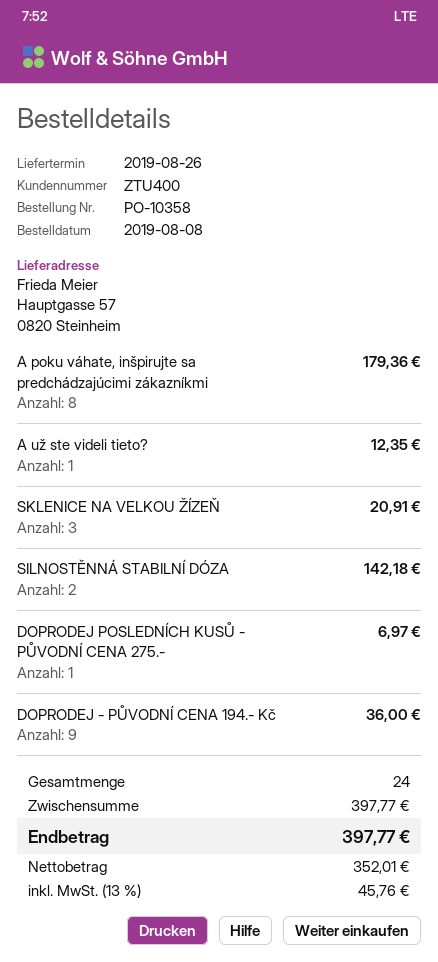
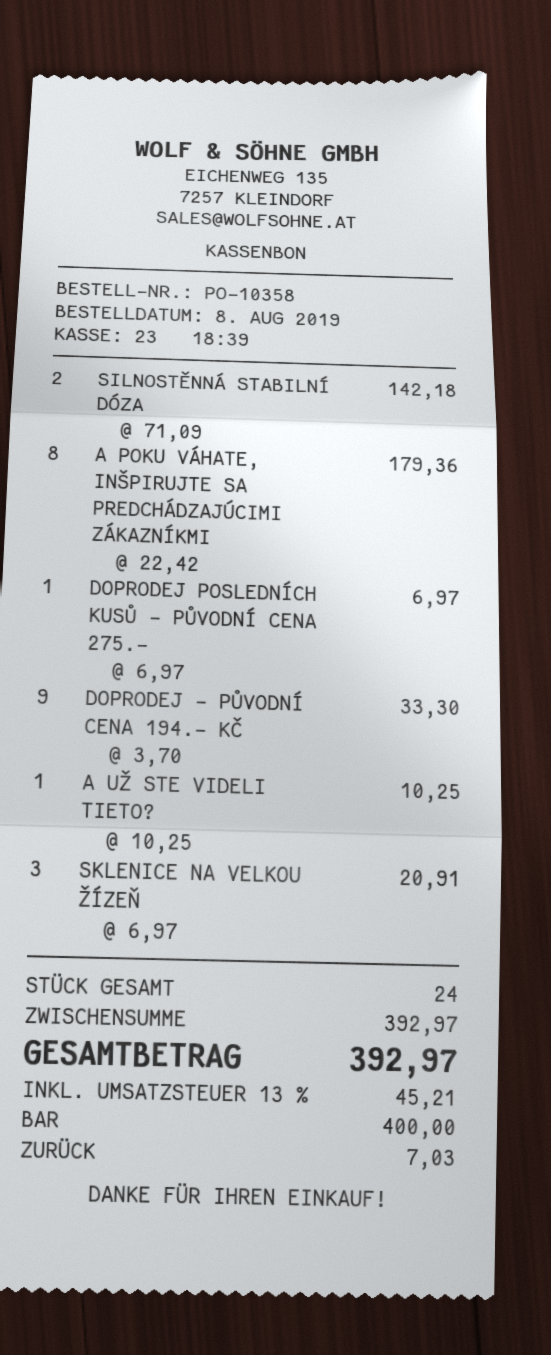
A už ste videli tieto?: 1 for 12.35 -> 1 for 10.25
DOPRODEJ - PŮVODNÍ CENA 194.- Kč: 9 for 36.00 -> 9 for 33.30
subtotal: 397.77 -> 392.97
tax: 13% = 45.76 -> 13% = 45.21
total: 397.77 -> 392.97

